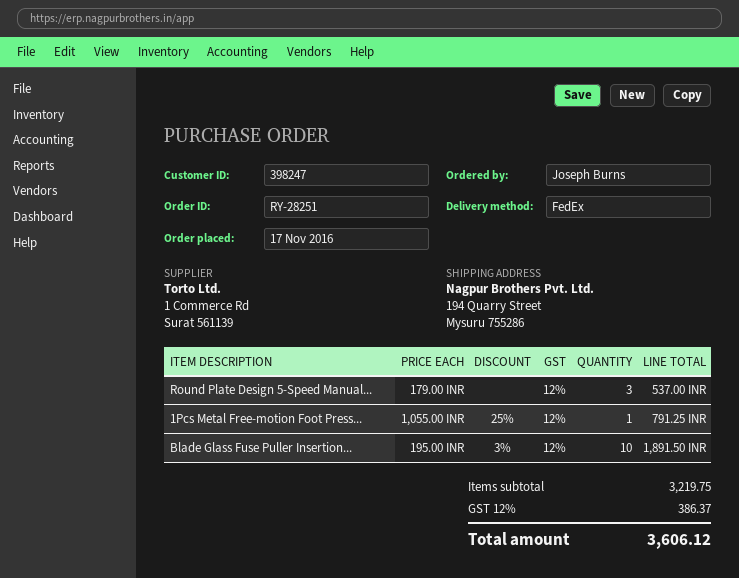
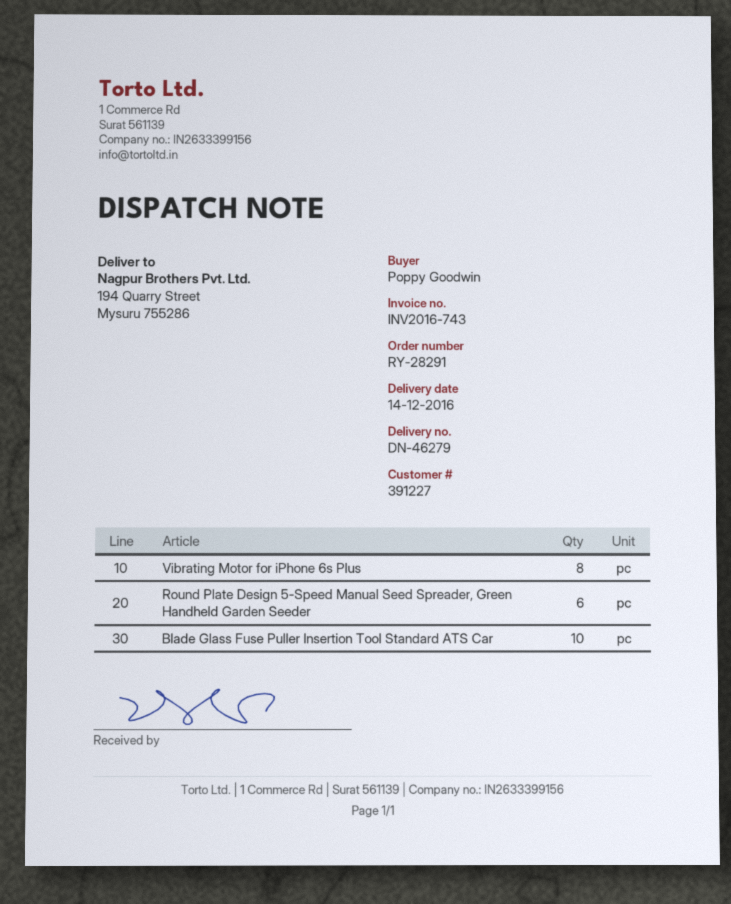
order number: RY-28251 -> RY-28291
customer number: 398247 -> 391227
ordered by: Joseph Burns -> Poppy Goodwin
Round Plate Design 5-Speed Manual...: 3 -> 6
1Pcs Metal Free-motion Foot Press...: 1 -> none
Vibrating Motor for iPhone 6s Plus: none -> 8

